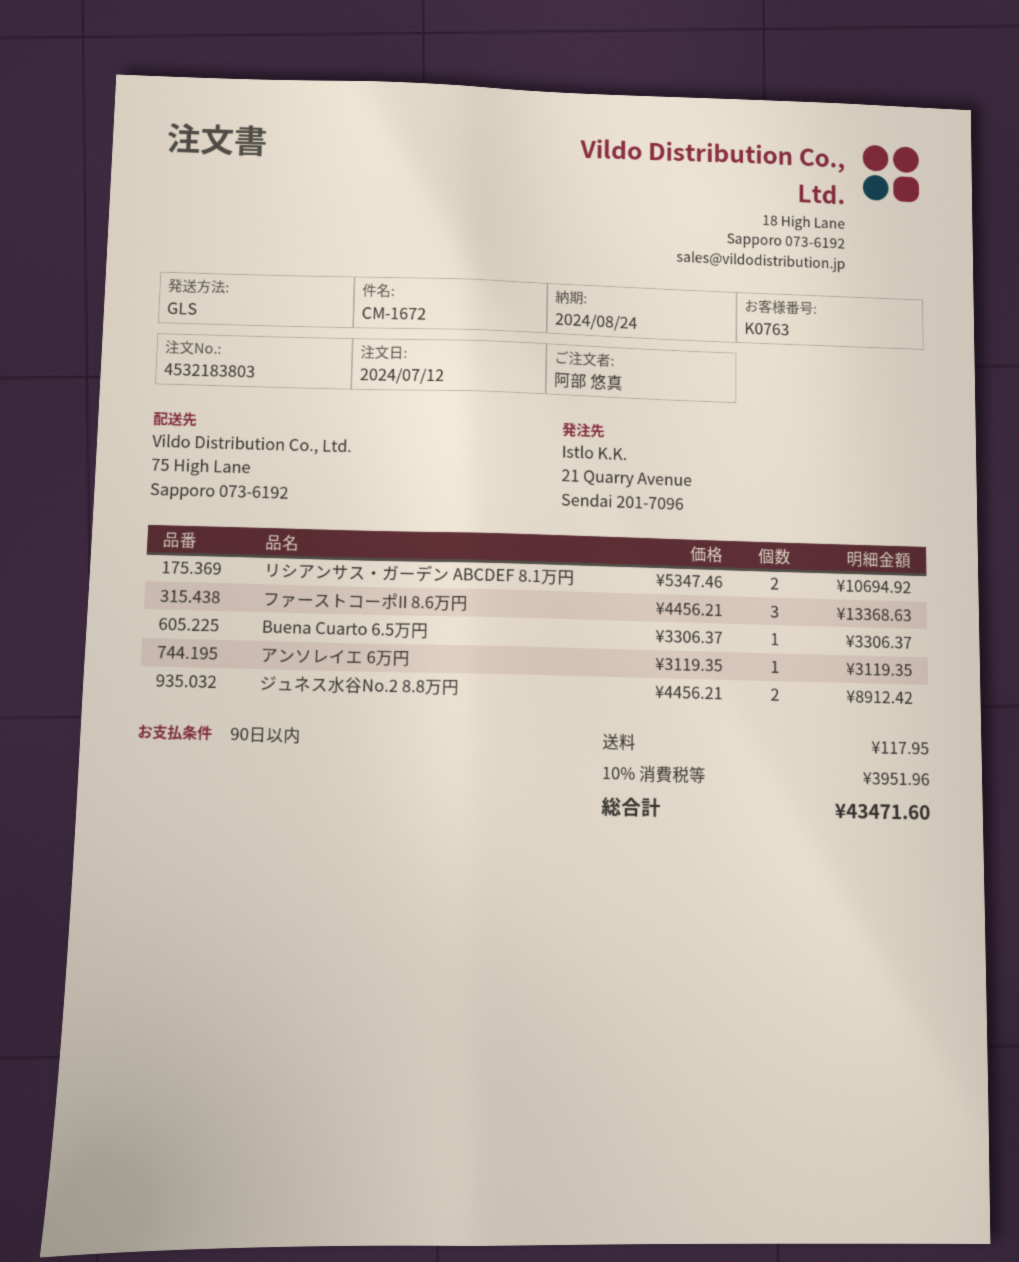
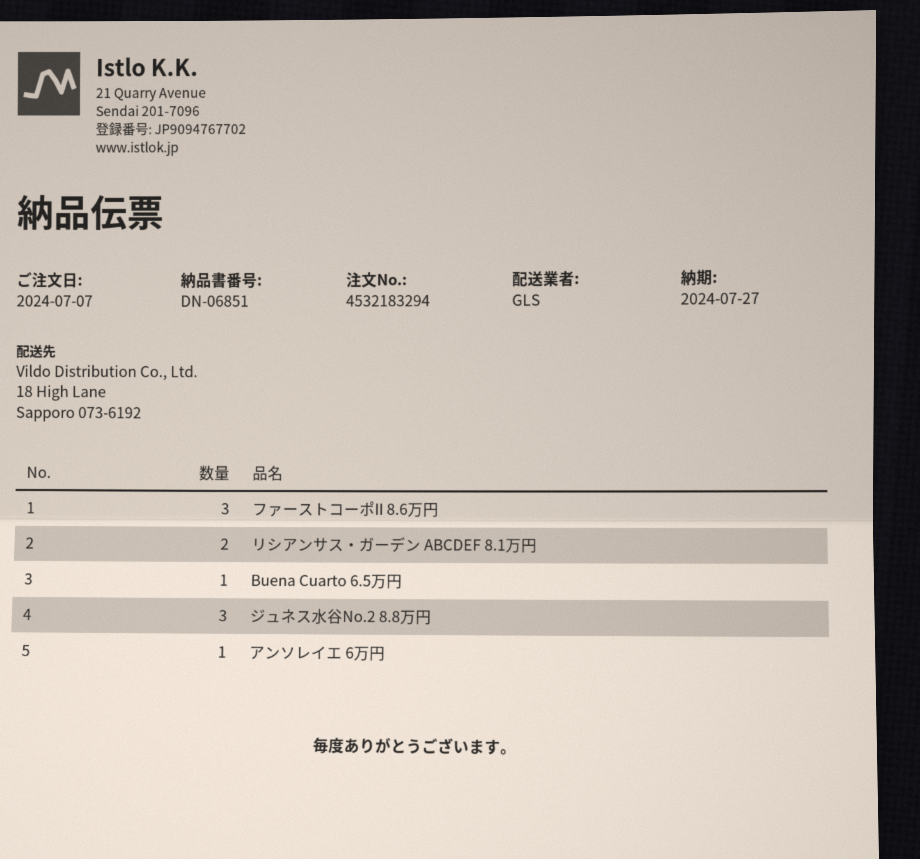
order number: 4532183803 -> 4532183294
order date: 2024-07-12 -> 2024-07-07
delivery date: 2024-08-24 -> 2024-07-27
ship to: 75 High Lane, Sapporo 073-6192 -> 18 High Lane, Sapporo 073-6192
ジュネス水谷No.2 8.8万円: 2 -> 3

